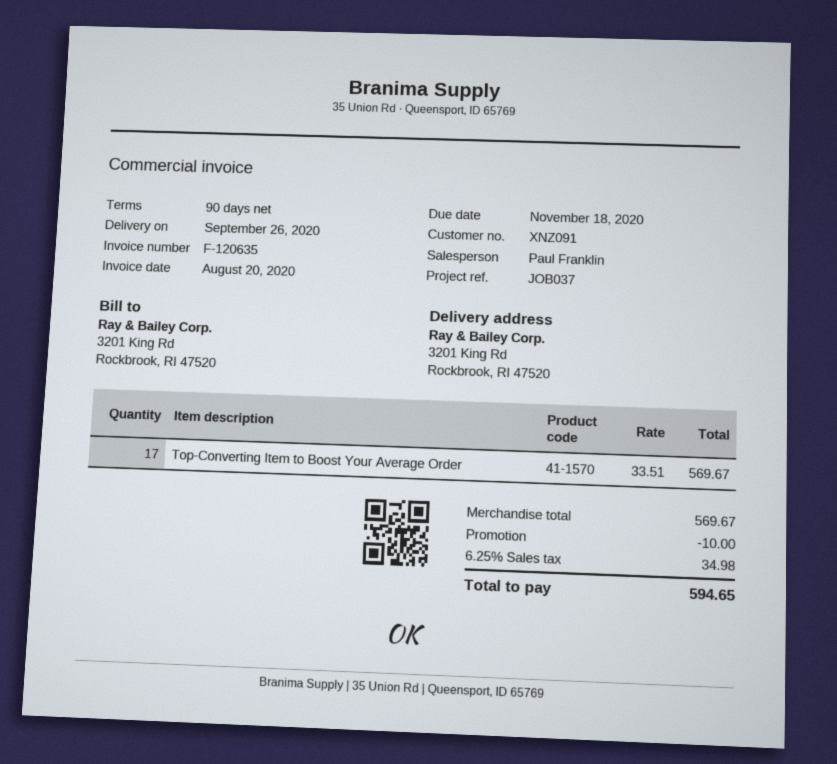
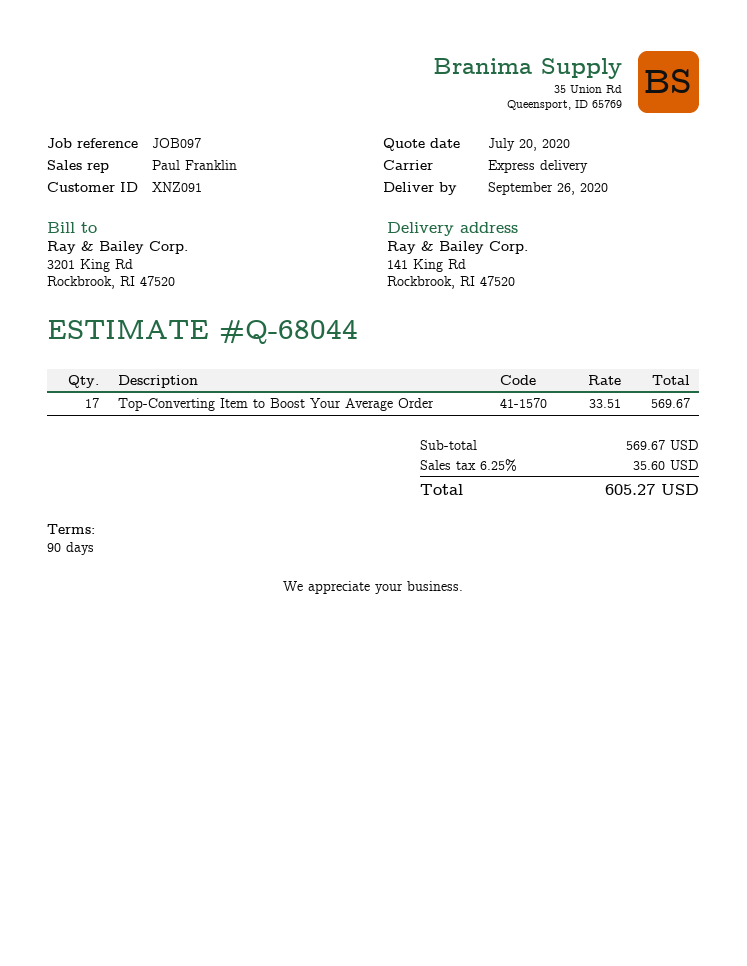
reference: JOB037 -> JOB097
ship to: 3201 King Rd, Rockbrook, RI 47520 -> 141 King Rd, Rockbrook, RI 47520
discount: 10.00 -> none
tax: 6.25% = 34.98 -> 6.25% = 35.60
total: 594.65 -> 605.27

